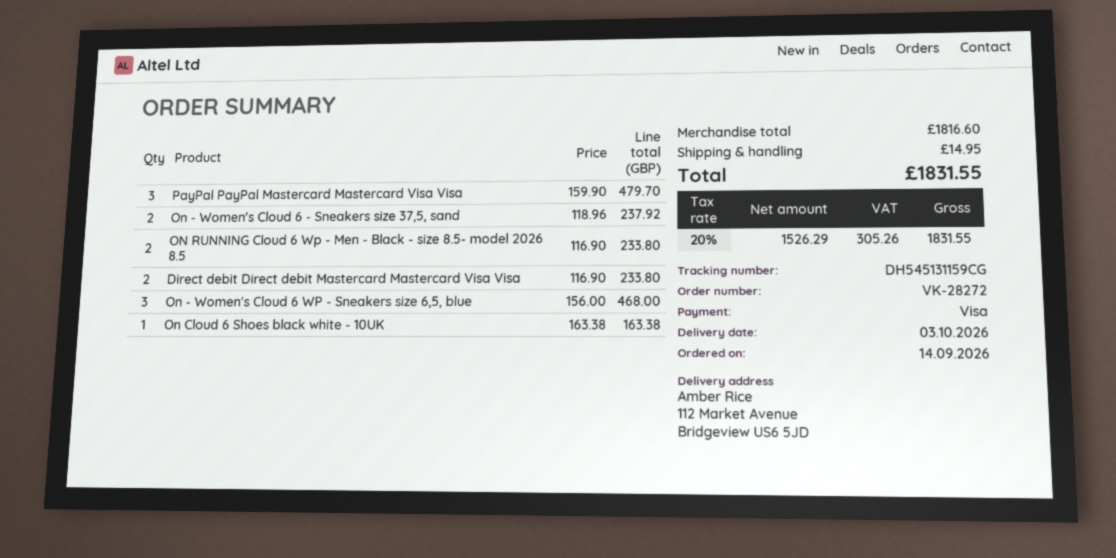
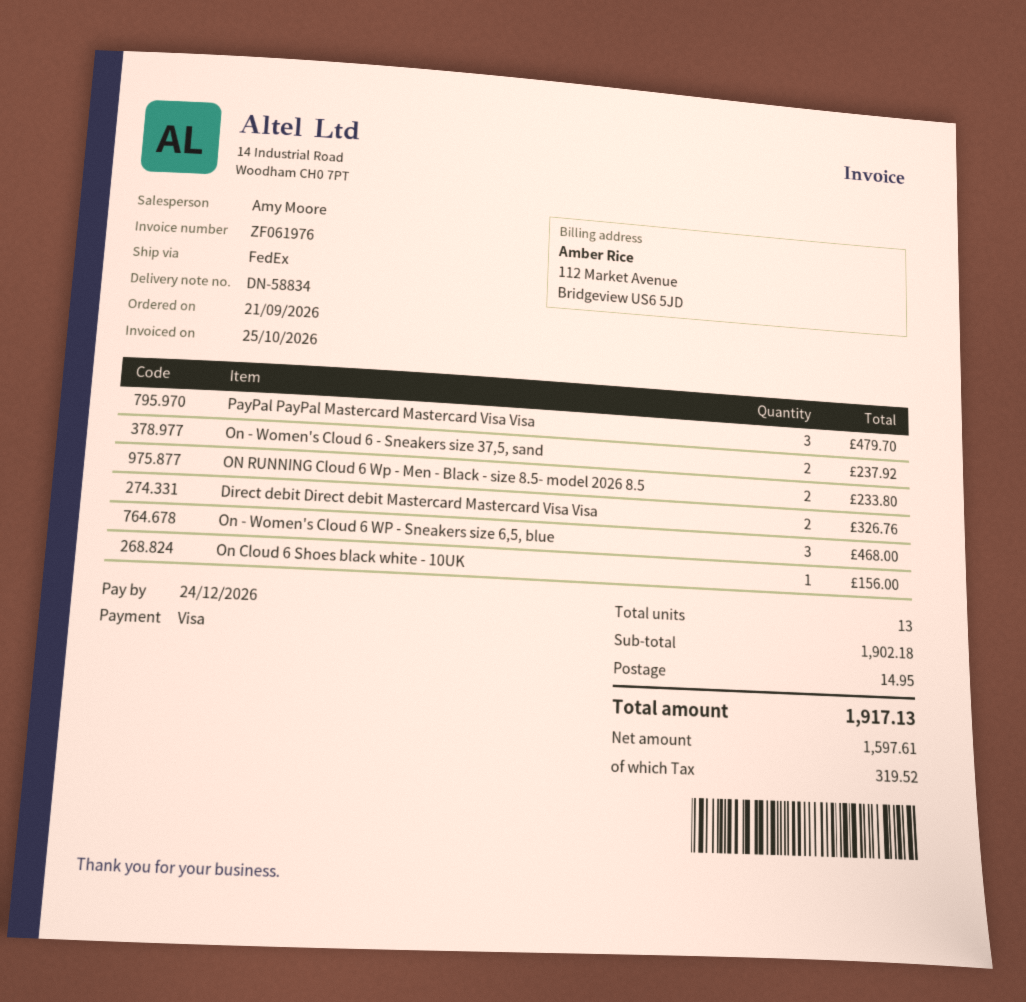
order date: 2026-09-14 -> 2026-09-21
Direct debit Direct debit Mastercard Mastercard Visa Visa: 2 for 233.80 -> 2 for 326.76
On Cloud 6 Shoes black white - 10UK: 1 for 163.38 -> 1 for 156.00
subtotal: 1816.60 -> 1902.18
net: 1526.29 -> 1597.61
tax: 305.26 -> 319.52
total: 1831.55 -> 1917.13

